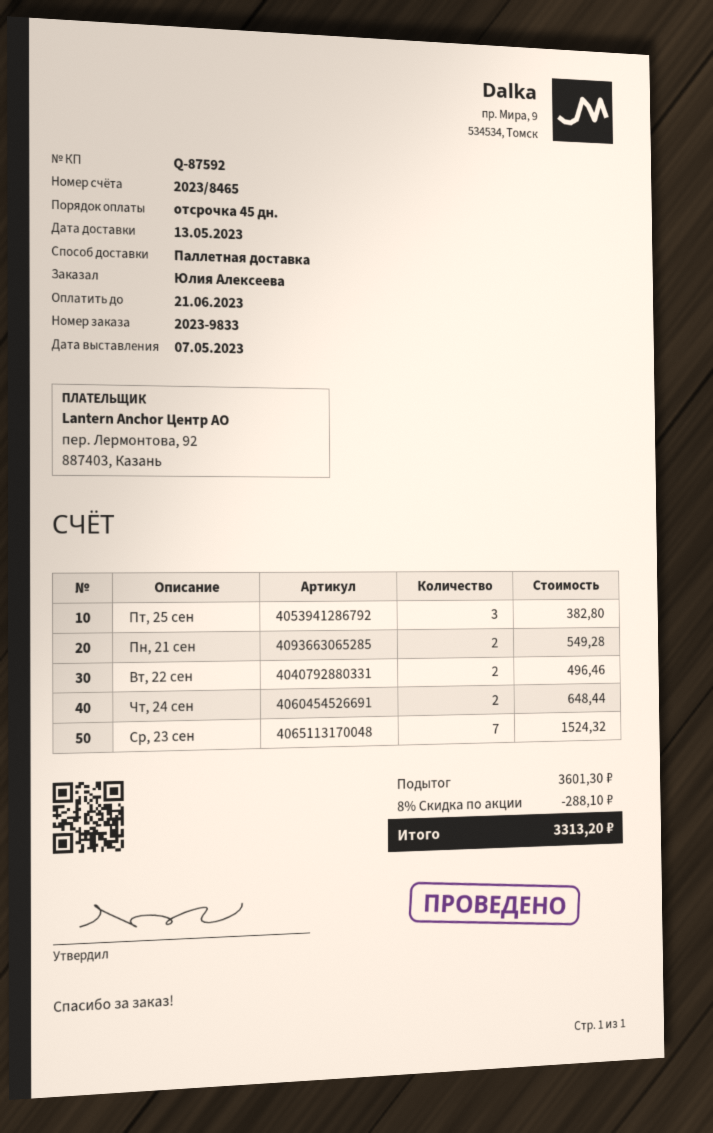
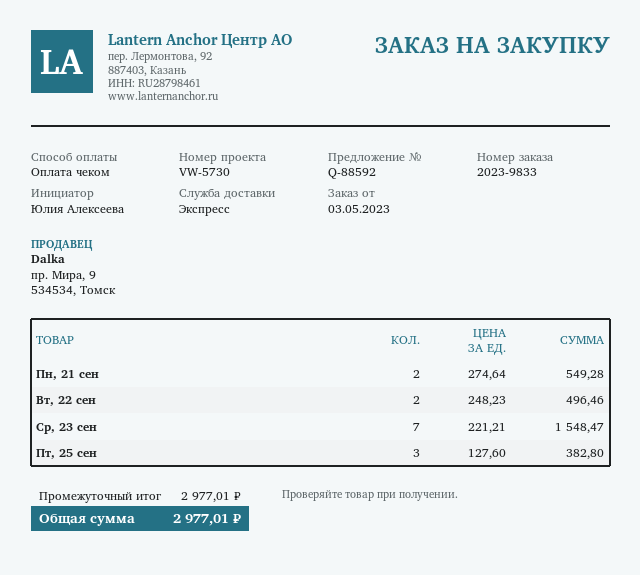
quote number: Q-87592 -> Q-88592
shipping method: pallet freight -> express
Чт, 24 сен: 2 for 648.44 -> none
Ср, 23 сен: 7 for 1524.32 -> 7 for 1548.47
subtotal: 3601.30 -> 2977.01
discount: 8% = 288.10 -> none
total: 3313.20 -> 2977.01

